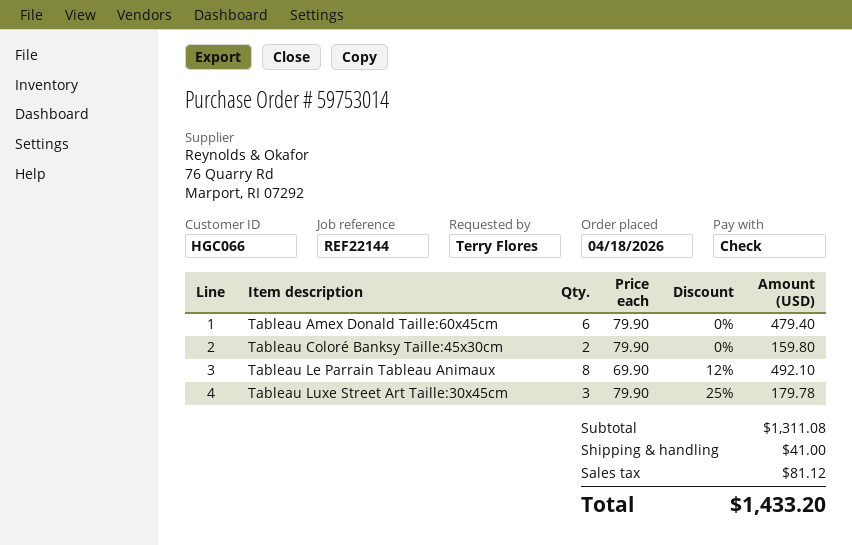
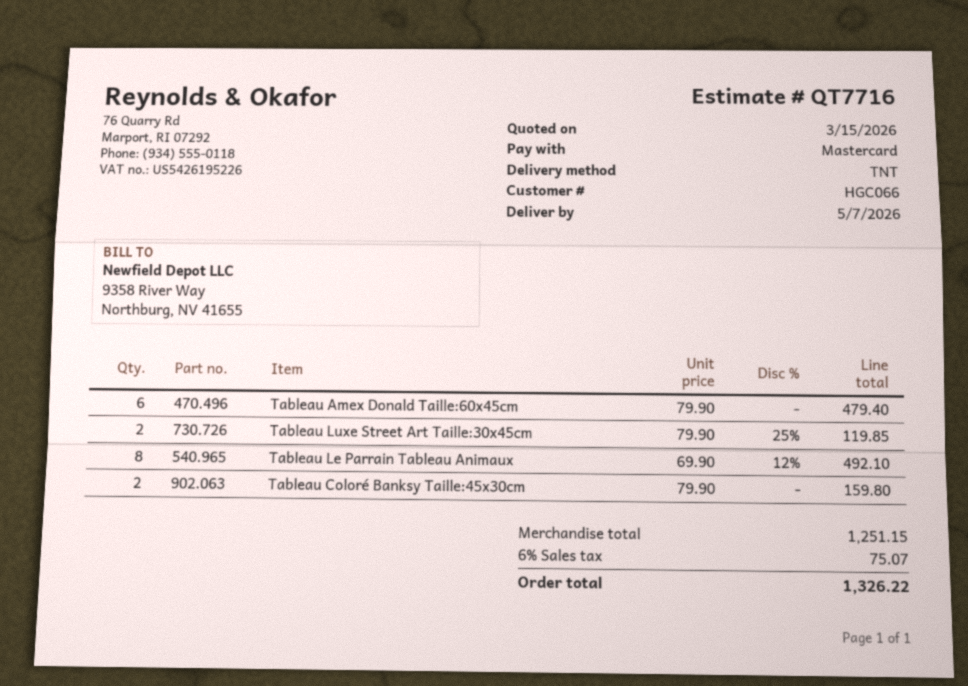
payment method: cheque -> Mastercard
Tableau Luxe Street Art Taille:30x45cm: 3 x 79.90 - 25% = 179.78 -> 2 x 79.90 - 25% = 119.85
subtotal: 1311.08 -> 1251.15
shipping: 41.00 -> none
tax: 81.12 -> 75.07
total: 1433.20 -> 1326.22

